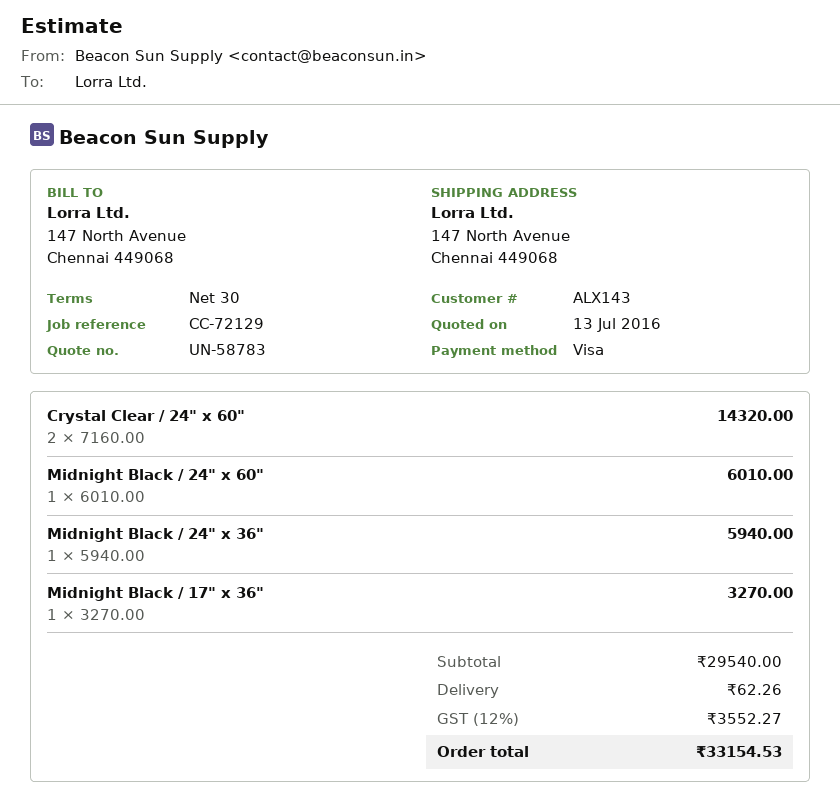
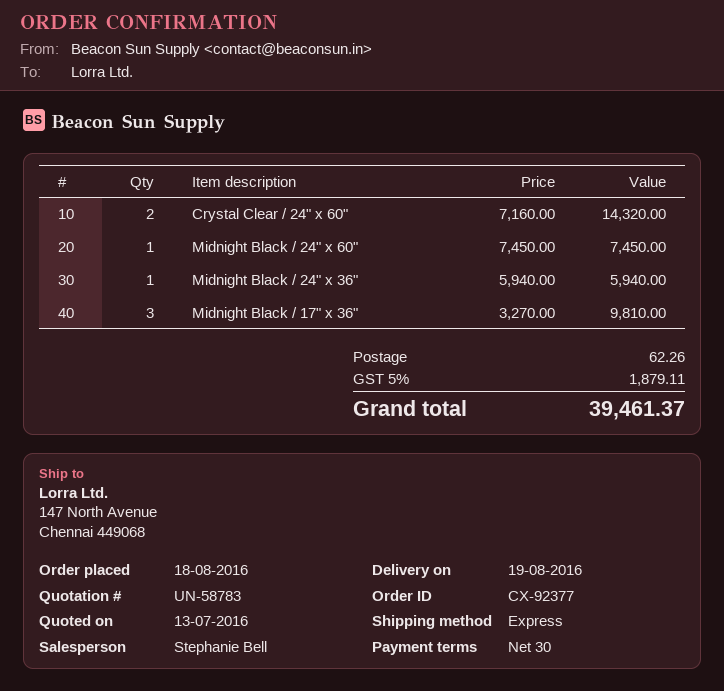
Midnight Black / 24" x 60": 1 x 6010.00 = 6010.00 -> 1 x 7450.00 = 7450.00
Midnight Black / 17" x 36": 1 x 3270.00 = 3270.00 -> 3 x 3270.00 = 9810.00
tax: 12% = 3552.27 -> 5% = 1879.11
total: 33154.53 -> 39461.37

